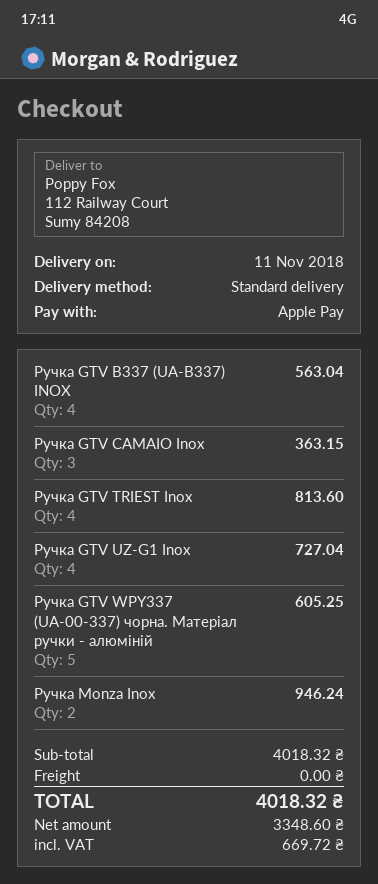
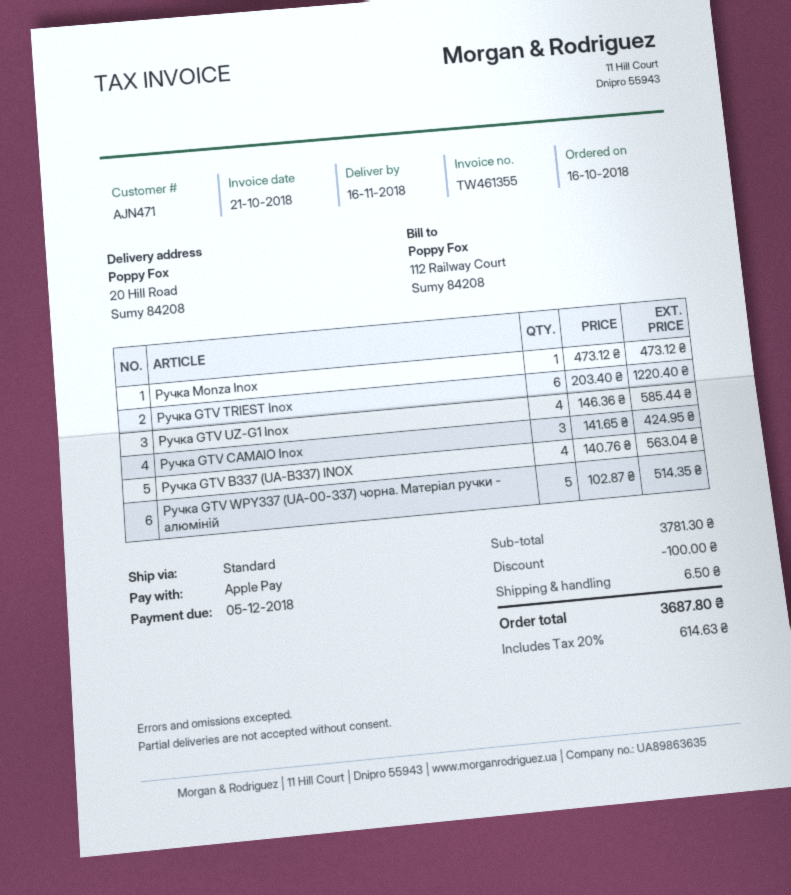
delivery date: 2018-11-11 -> 2018-11-16
ship to: 112 Railway Court, Sumy 84208 -> 20 Hill Road, Sumy 84208
Ручка GTV CAMAIO Inox: 3 for 363.15 -> 3 for 424.95
Ручка GTV TRIEST Inox: 4 for 813.60 -> 6 for 1220.40
Ручка GTV UZ-G1 Inox: 4 for 727.04 -> 4 for 585.44
Ручка GTV WPY337 (UA-00-337) чорна. Матеріал ручки - алюміній: 5 for 605.25 -> 5 for 514.35
Ручка Monza Inox: 2 for 946.24 -> 1 for 473.12
subtotal: 4018.32 -> 3781.30
discount: none -> 100.00
shipping: 0.00 -> 6.50
tax: 669.72 -> 614.63
total: 4018.32 -> 3687.80

